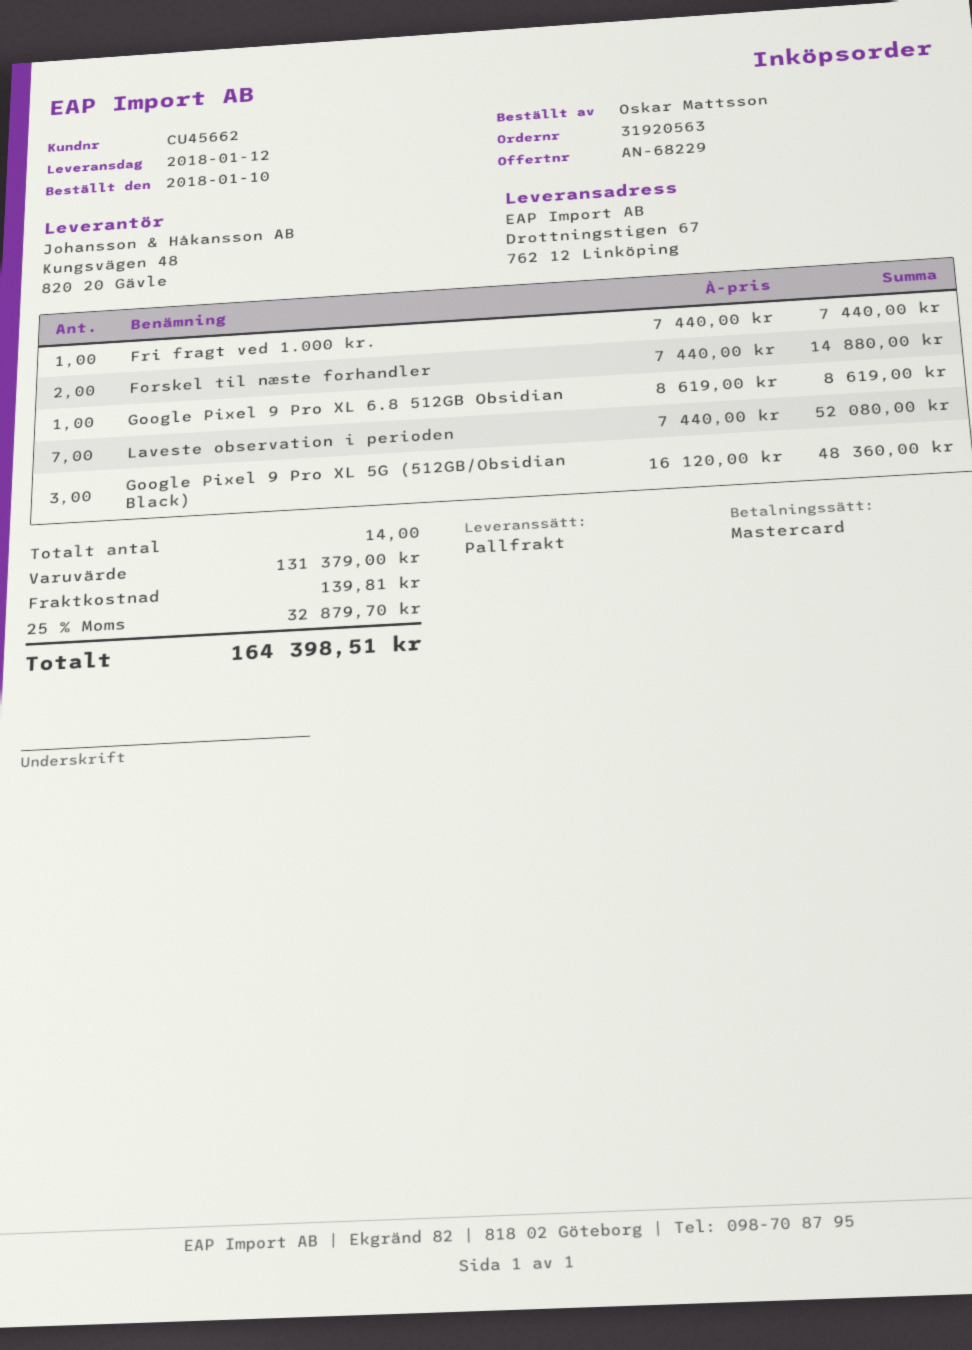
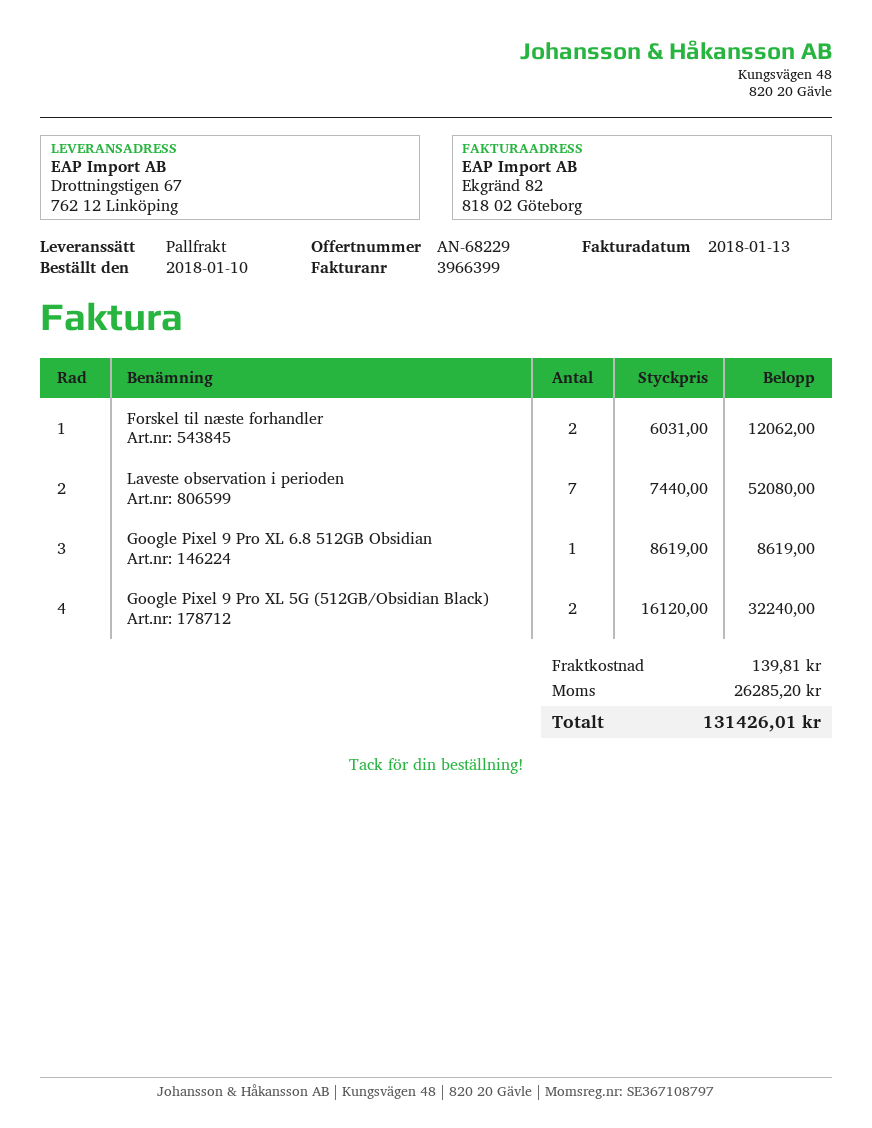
Fri fragt ved 1.000 kr.: 1 x 7440.00 = 7440.00 -> none
Forskel til næste forhandler: 2 x 7440.00 = 14880.00 -> 2 x 6031.00 = 12062.00
Google Pixel 9 Pro XL 5G (512GB/Obsidian Black): 3 x 16120.00 = 48360.00 -> 2 x 16120.00 = 32240.00
tax: 32879.70 -> 26285.20
total: 164398.51 -> 131426.01

